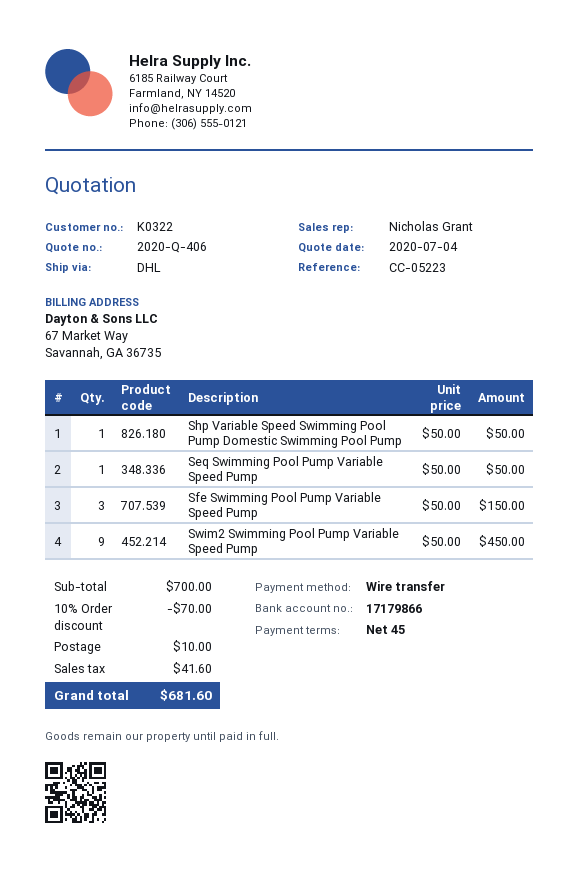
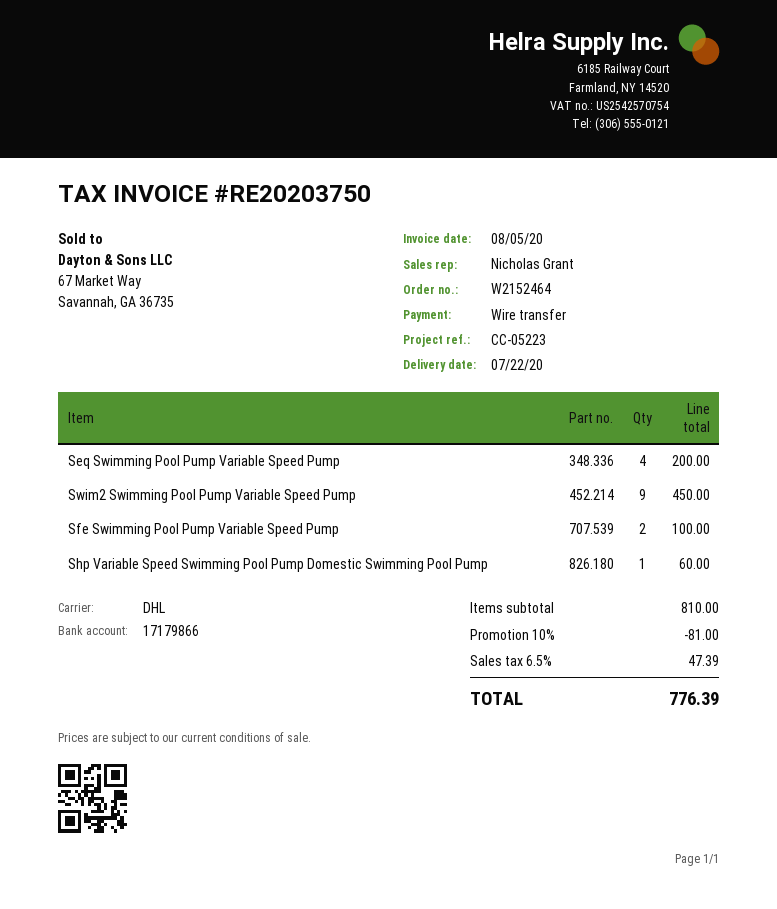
Shp Variable Speed Swimming Pool Pump Domestic Swimming Pool Pump: 1 for 50.00 -> 1 for 60.00
Seq Swimming Pool Pump Variable Speed Pump: 1 for 50.00 -> 4 for 200.00
Sfe Swimming Pool Pump Variable Speed Pump: 3 for 150.00 -> 2 for 100.00
subtotal: 700.00 -> 810.00
discount: 10% = 70.00 -> 10% = 81.00
shipping: 10.00 -> none
tax: 41.60 -> 47.39
total: 681.60 -> 776.39

